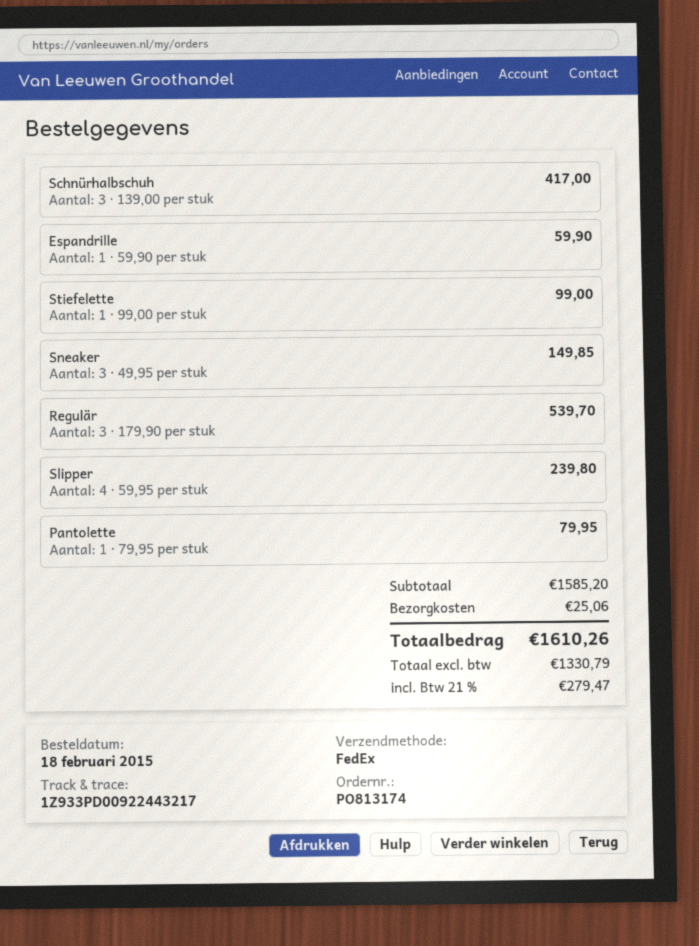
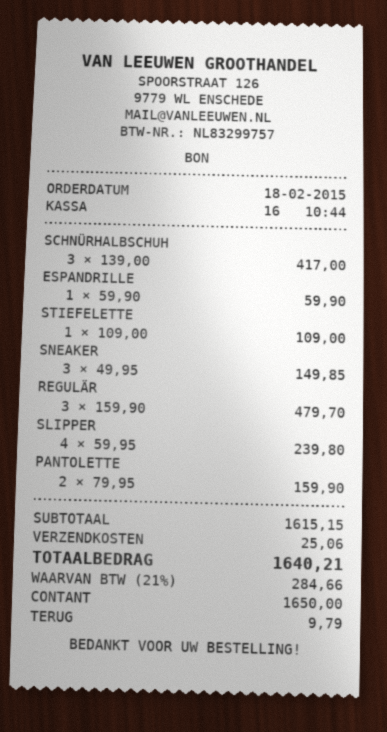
Stiefelette: 1 x 99.00 = 99.00 -> 1 x 109.00 = 109.00
Regulär: 3 x 179.90 = 539.70 -> 3 x 159.90 = 479.70
Pantolette: 1 x 79.95 = 79.95 -> 2 x 79.95 = 159.90
subtotal: 1585.20 -> 1615.15
tax: 21% = 279.47 -> 21% = 284.66
total: 1610.26 -> 1640.21

